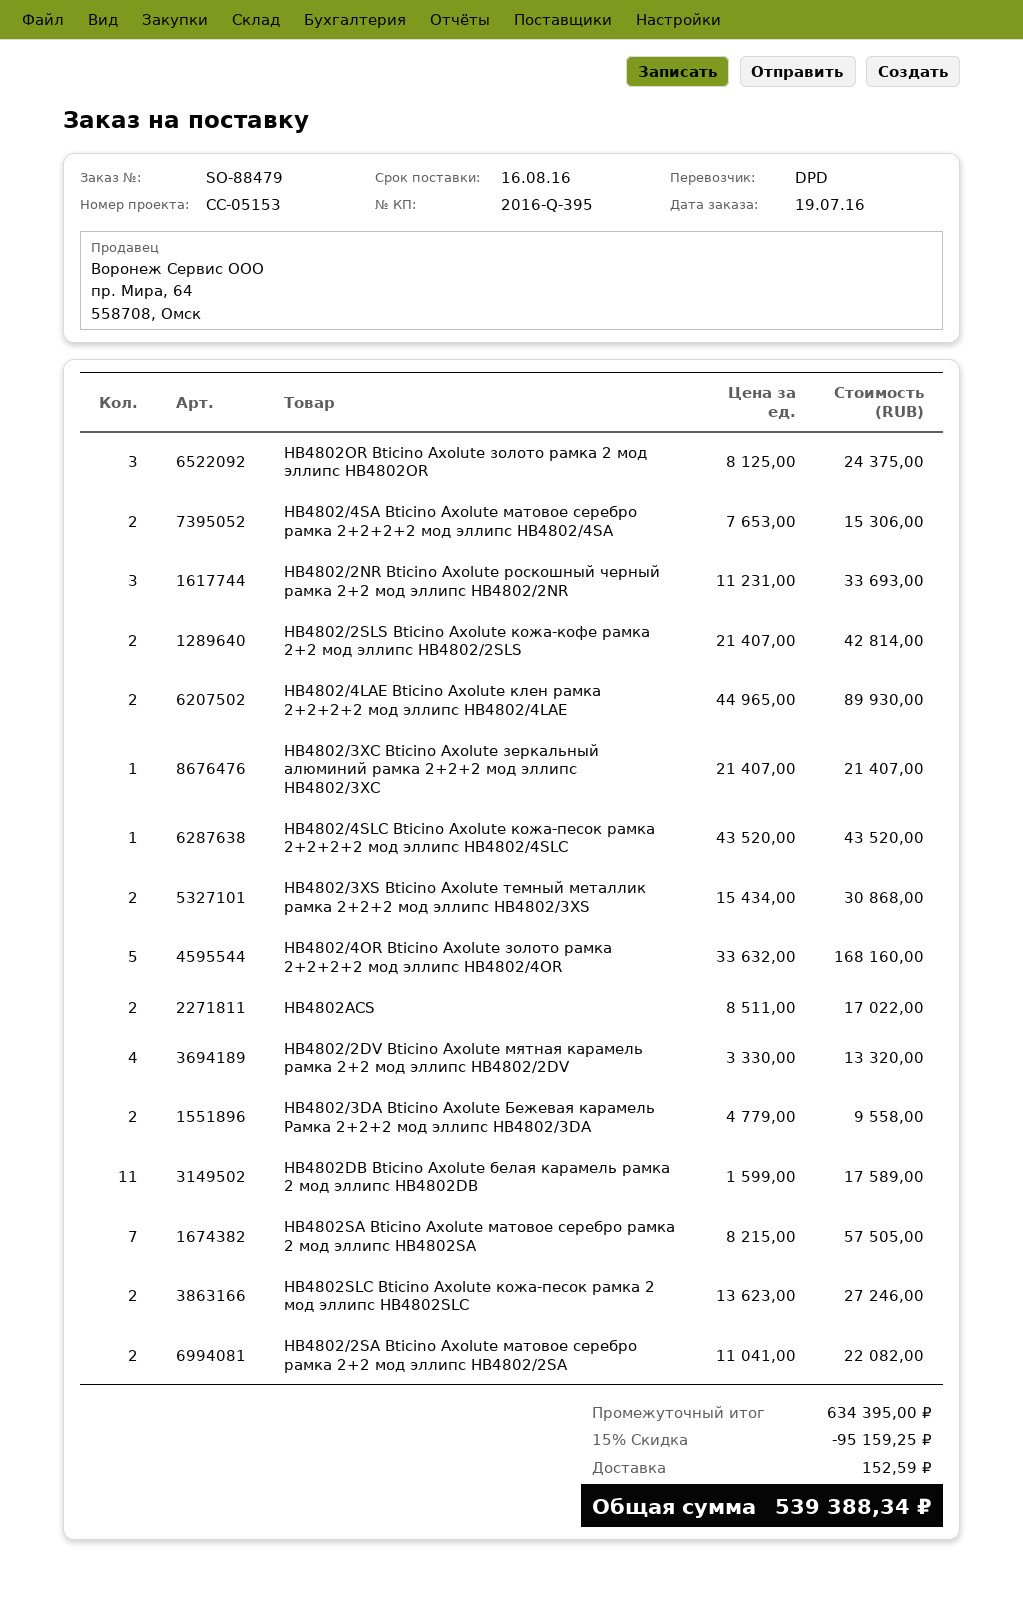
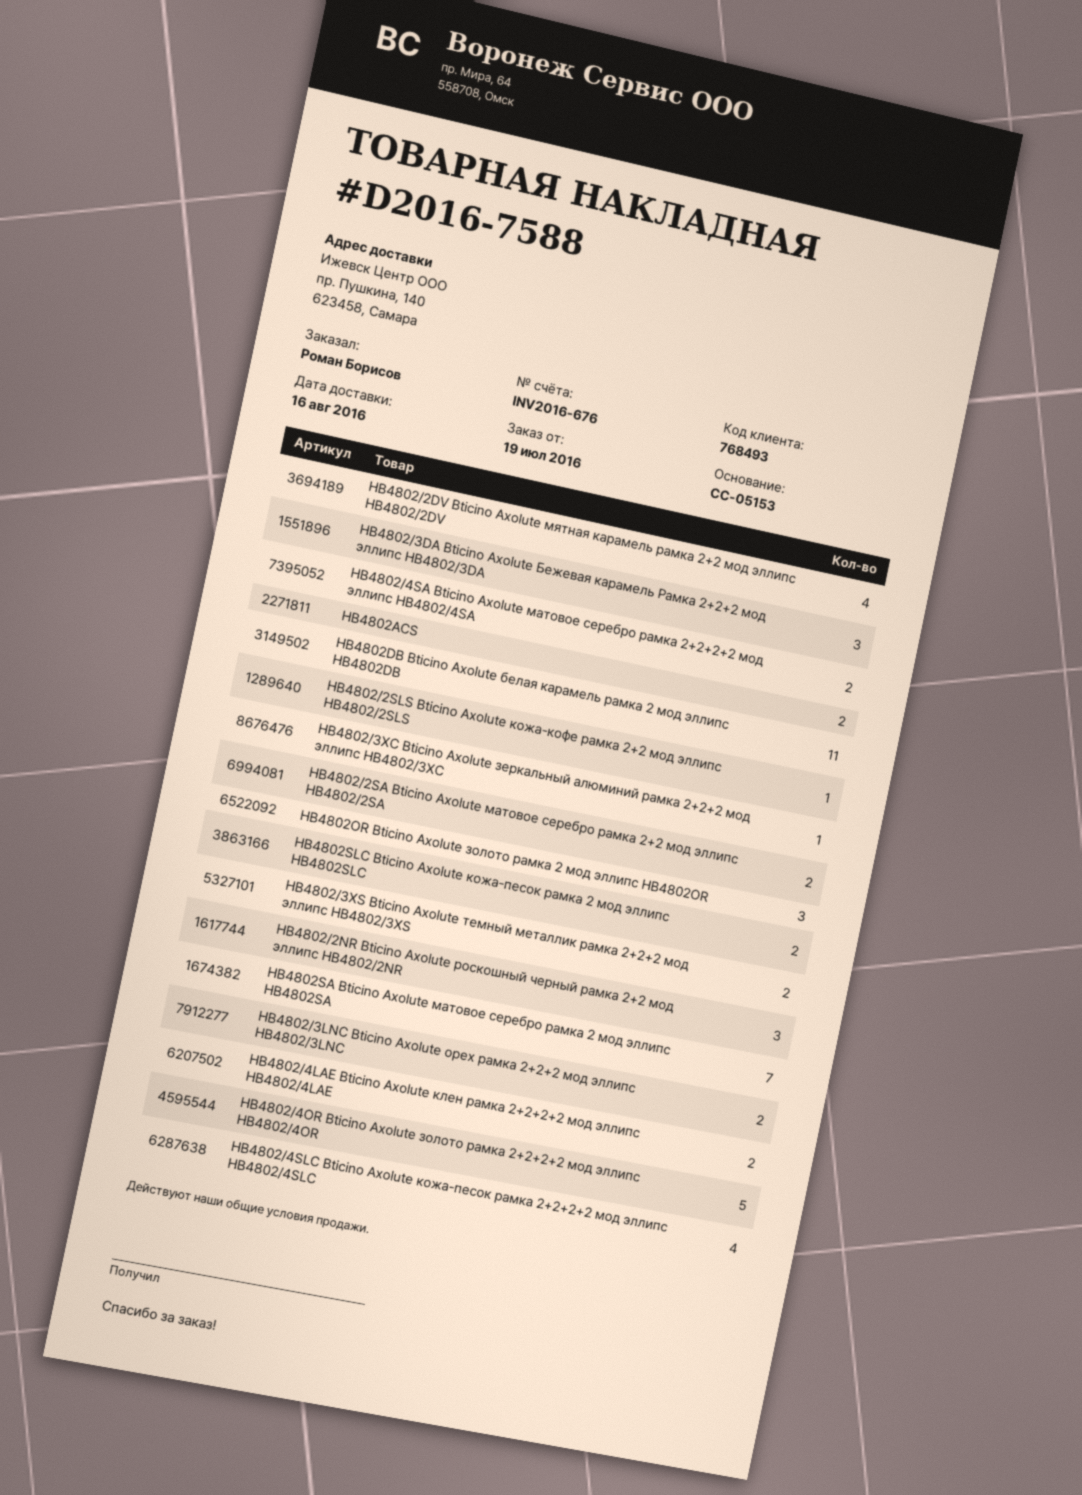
HB4802/2SLS Bticino Axolute кожа-кофе рамка 2+2 мод эллипс HB4802/2SLS: 2 -> 1
HB4802/4SLC Bticino Axolute кожа-песок рамка 2+2+2+2 мод эллипс HB4802/4SLC: 1 -> 4
HB4802/3DA Bticino Axolute Бежевая карамель Рамка 2+2+2 мод эллипс HB4802/3DA: 2 -> 3
HB4802/3LNC Bticino Axolute орех рамка 2+2+2 мод эллипс HB4802/3LNC: none -> 2

